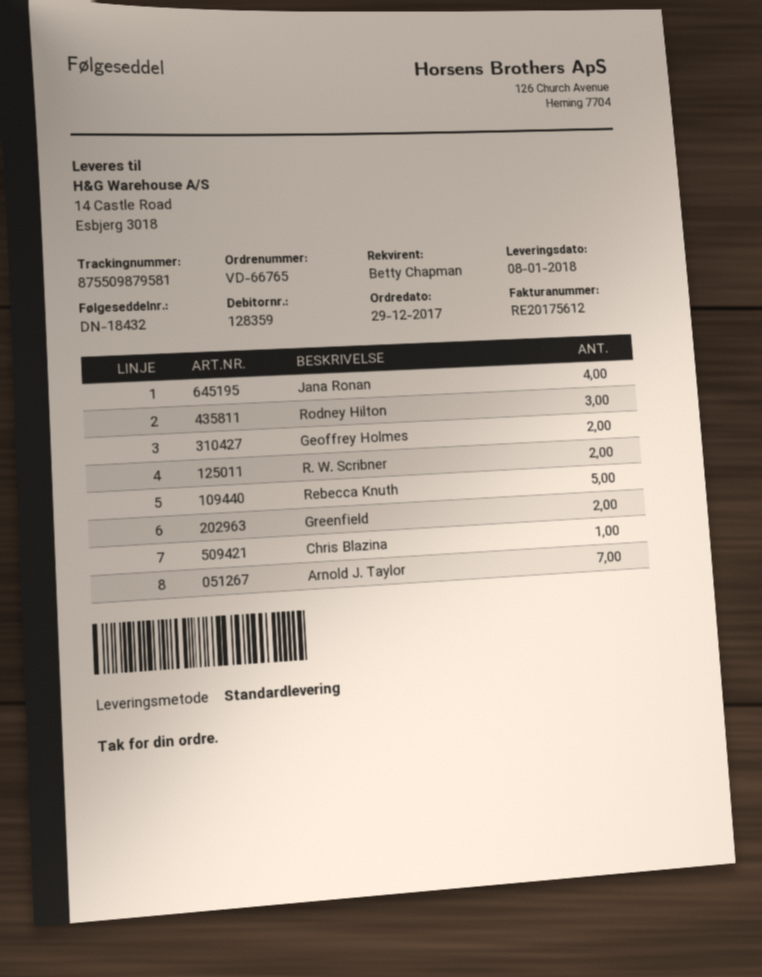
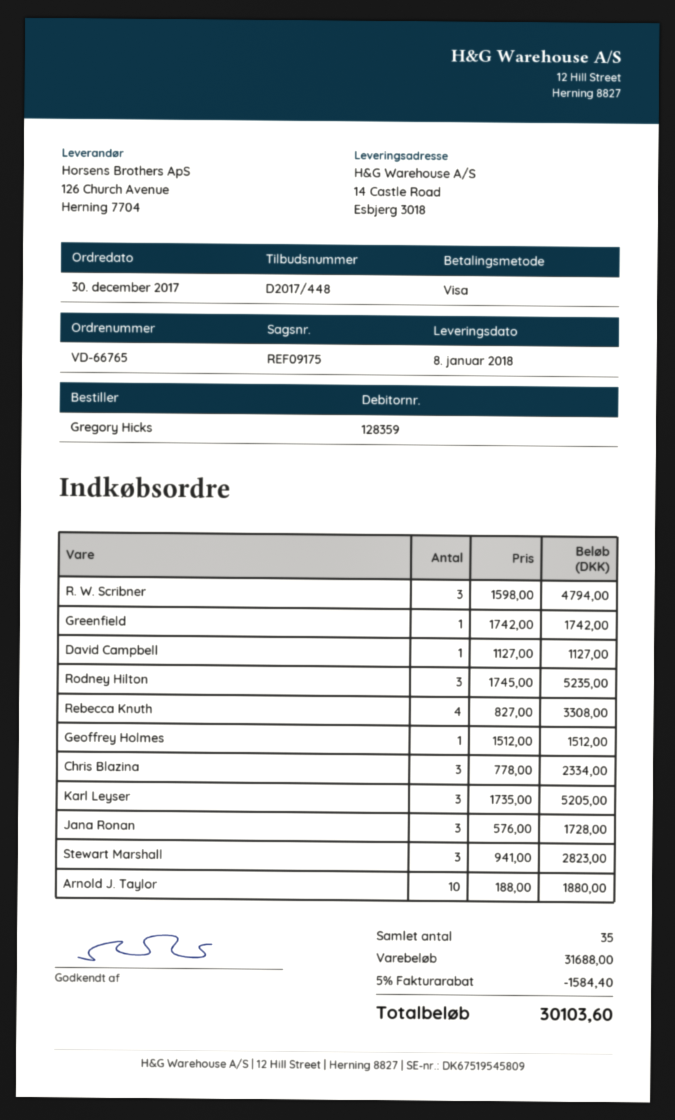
order date: 2017-12-29 -> 2017-12-30
ordered by: Betty Chapman -> Gregory Hicks
Jana Ronan: 4 -> 3
Geoffrey Holmes: 2 -> 1
R. W. Scribner: 2 -> 3
Rebecca Knuth: 5 -> 4
Greenfield: 2 -> 1
Chris Blazina: 1 -> 3
Arnold J. Taylor: 7 -> 10
David Campbell: none -> 1
Karl Leyser: none -> 3
Stewart Marshall: none -> 3

